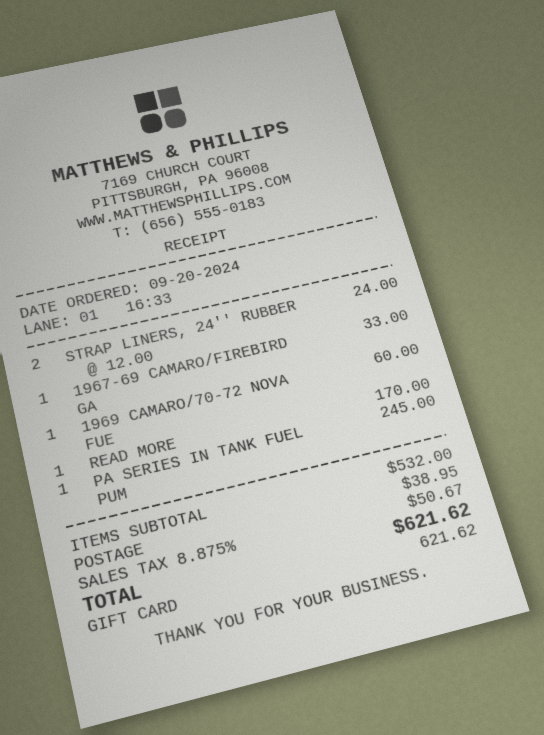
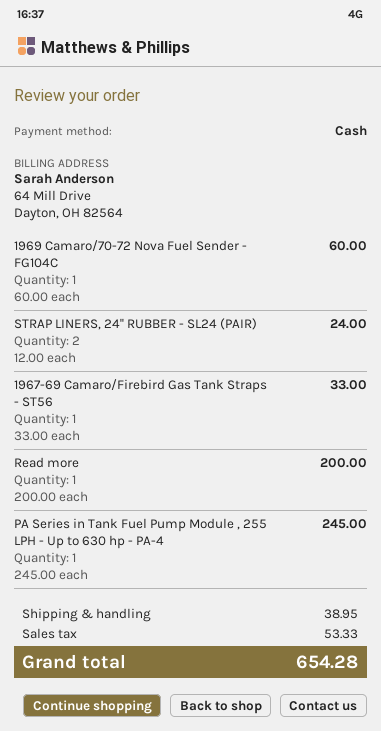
payment method: gift card -> cash
READ MORE: 1 x 170.00 = 170.00 -> 1 x 200.00 = 200.00
tax: 50.67 -> 53.33
total: 621.62 -> 654.28

